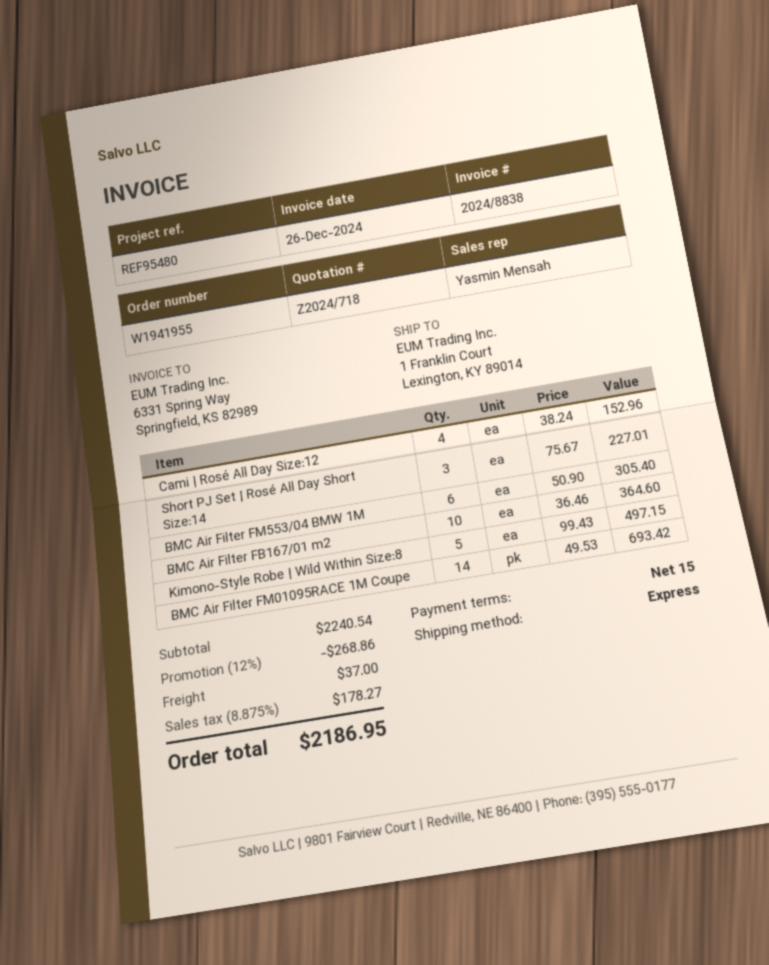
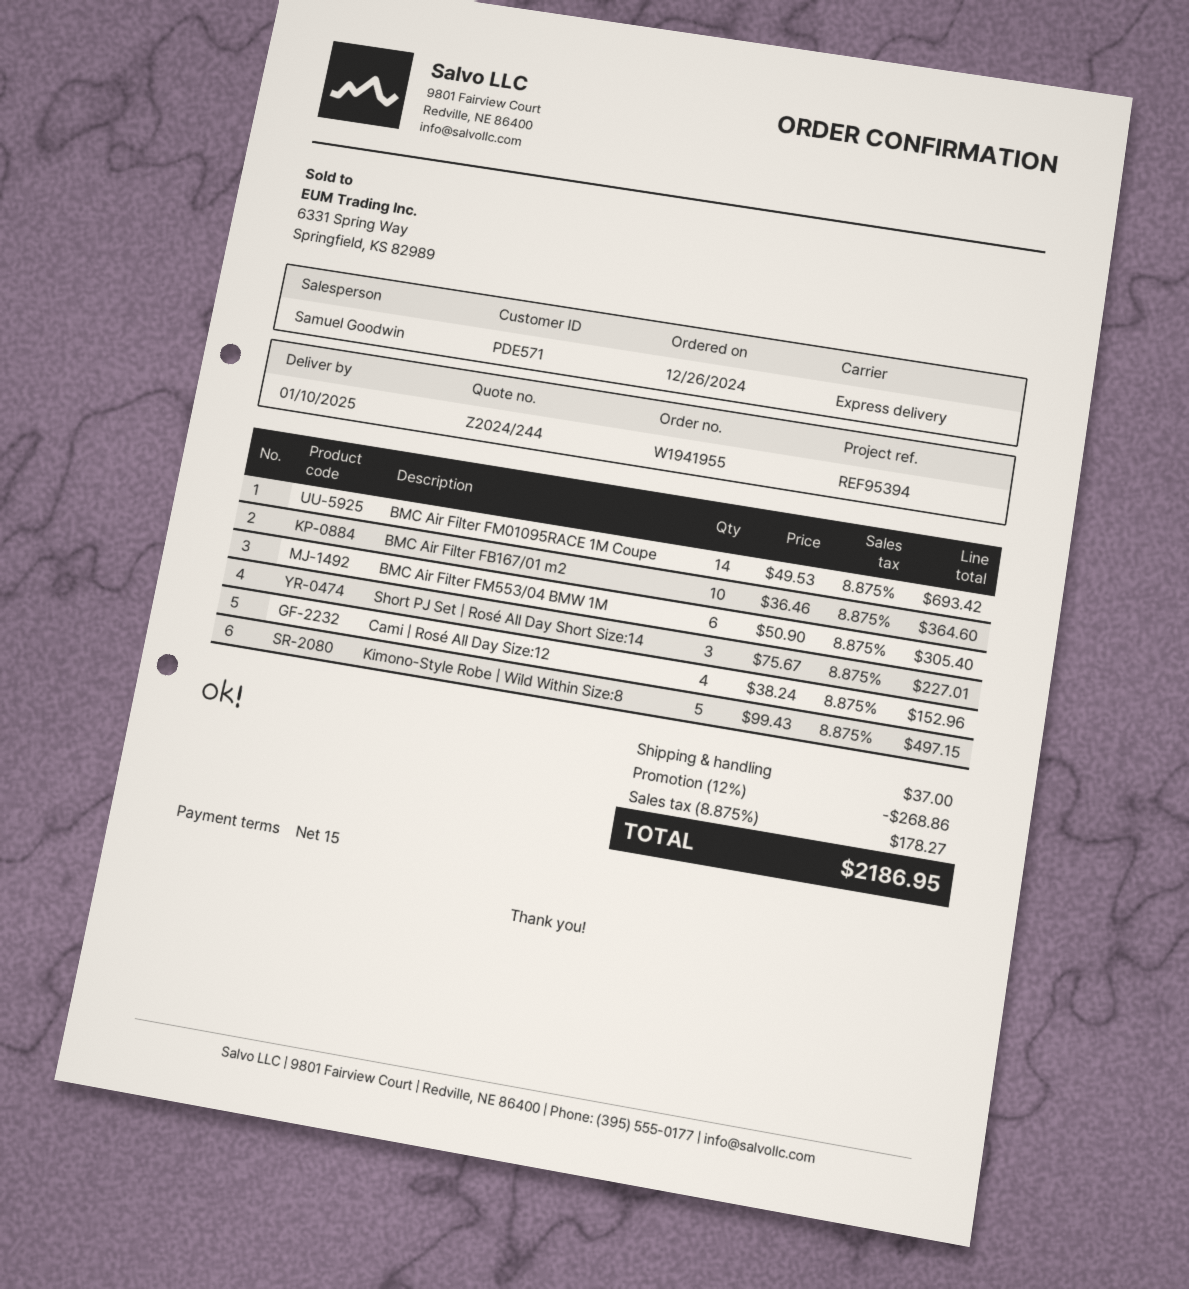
quote number: Z2024/718 -> Z2024/244
reference: REF95480 -> REF95394
sales rep: Yasmin Mensah -> Samuel Goodwin

